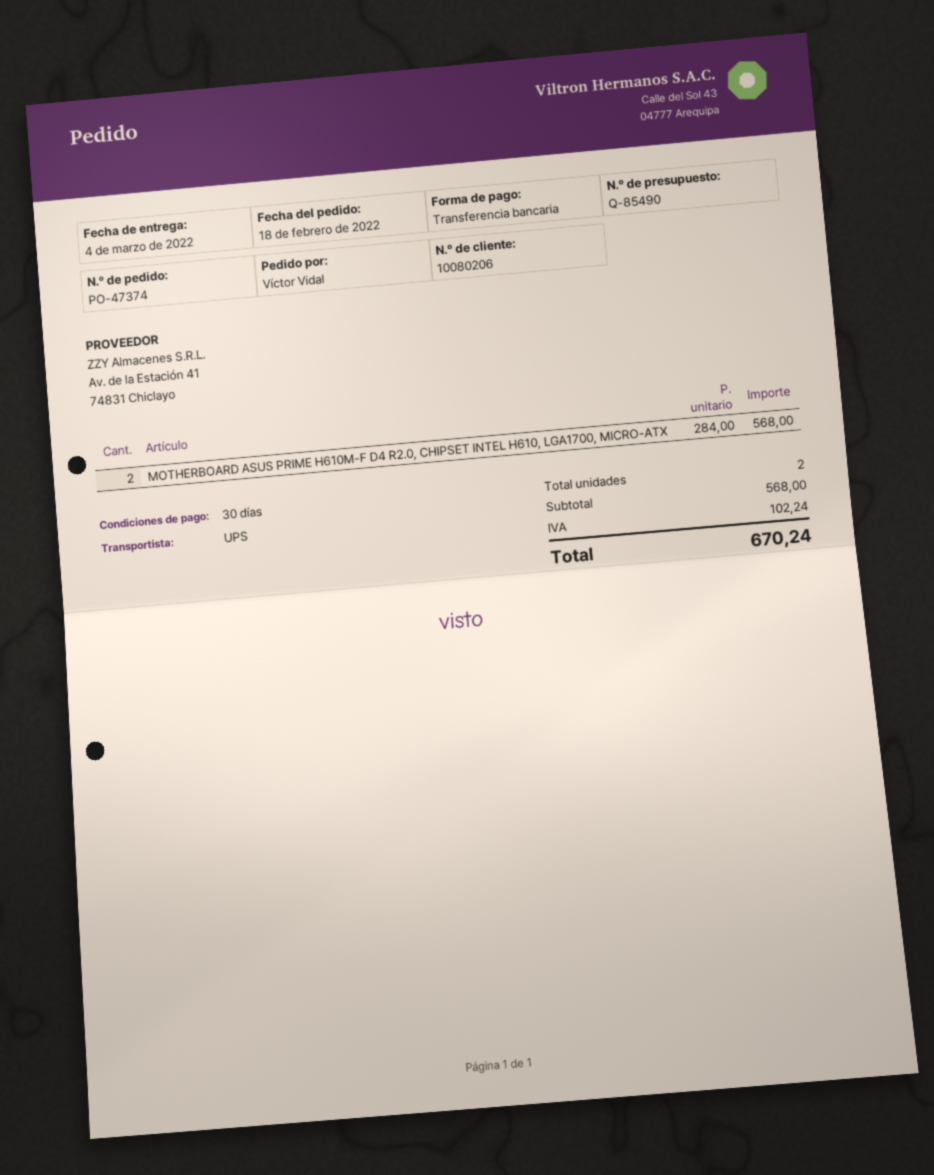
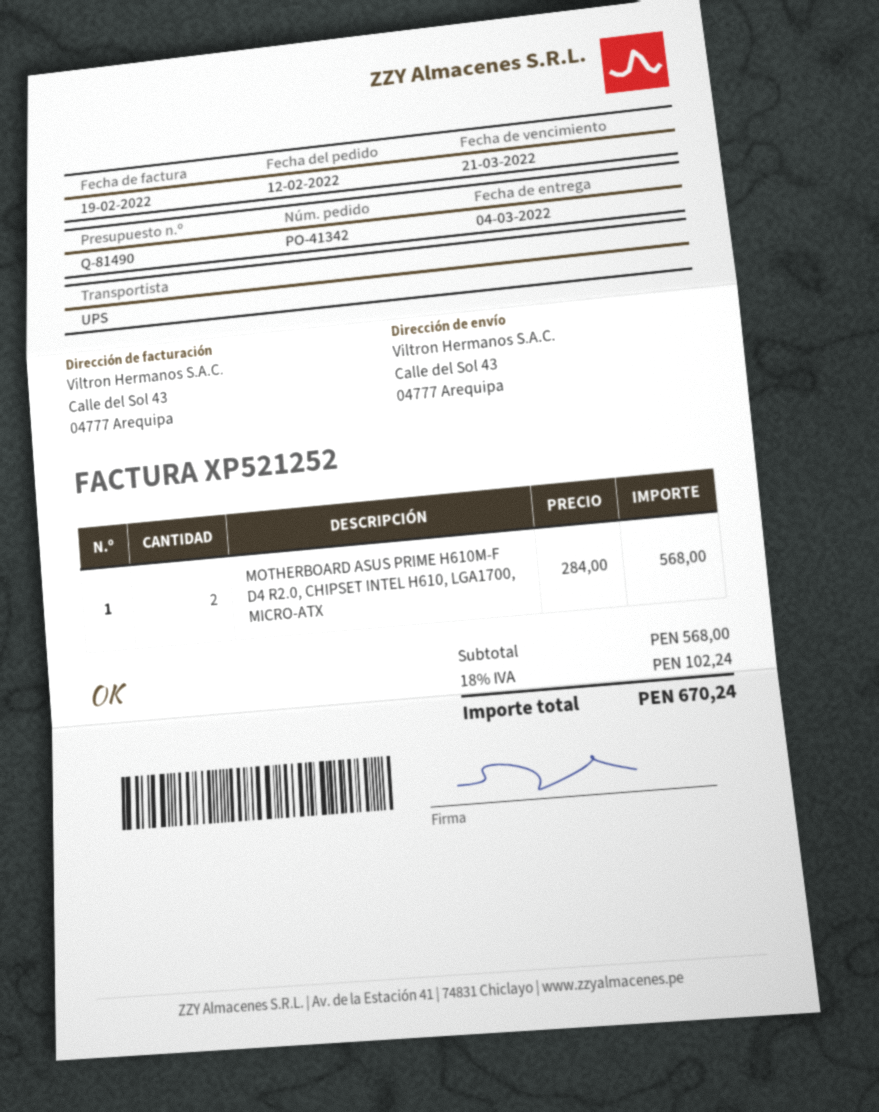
quote number: Q-85490 -> Q-81490
order number: PO-47374 -> PO-41342
order date: 2022-02-18 -> 2022-02-12

